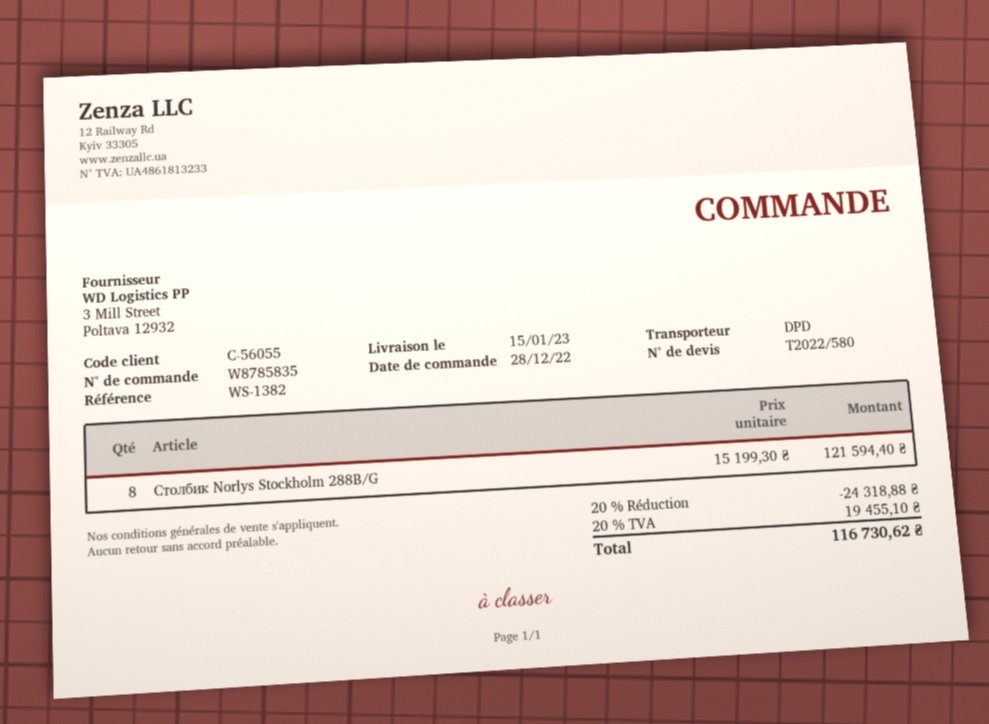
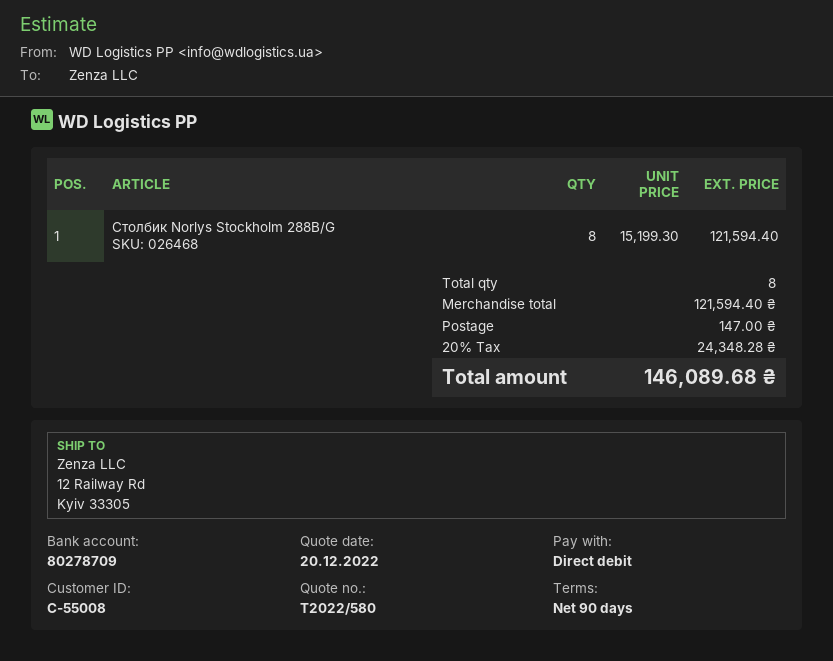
customer number: C-56055 -> C-55008
discount: 20% = 24318.88 -> none
shipping: none -> 147.00
tax: 20% = 19455.10 -> 20% = 24348.28
total: 116730.62 -> 146089.68

